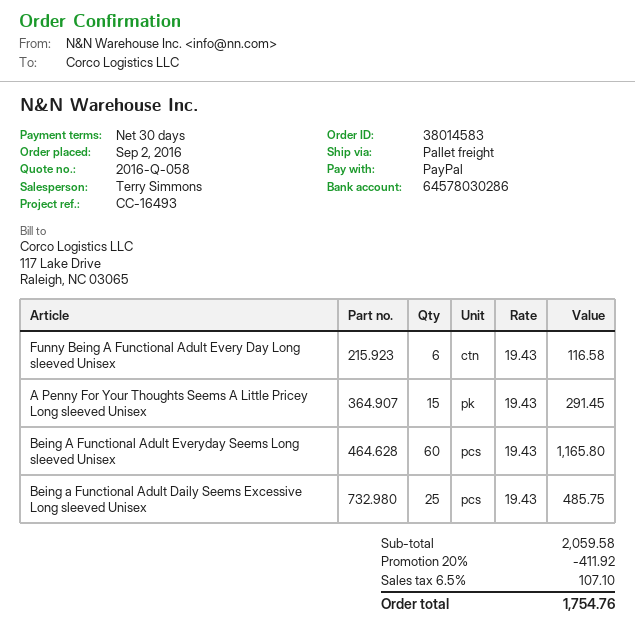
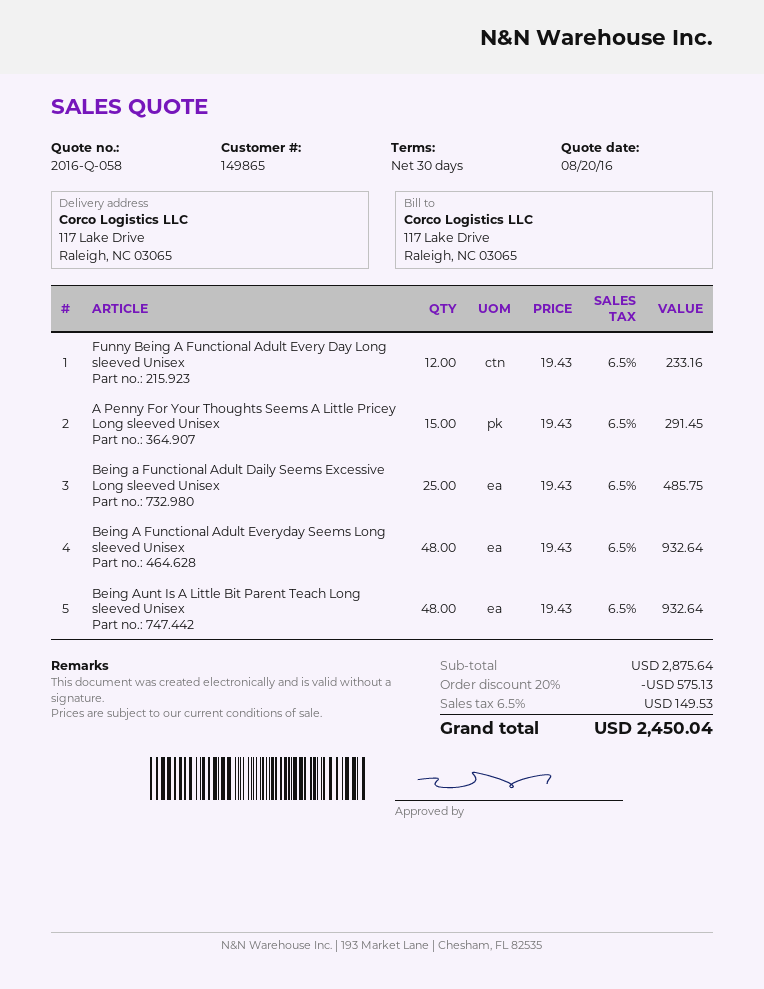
Funny Being A Functional Adult Every Day Long sleeved Unisex: 6 x 19.43 = 116.58 -> 12 x 19.43 = 233.16
Being A Functional Adult Everyday Seems Long sleeved Unisex: 60 x 19.43 = 1165.80 -> 48 x 19.43 = 932.64
Being Aunt Is A Little Bit Parent Teach Long sleeved Unisex: none -> 48 x 19.43 = 932.64
subtotal: 2059.58 -> 2875.64
discount: 20% = 411.92 -> 20% = 575.13
tax: 6.5% = 107.10 -> 6.5% = 149.53
total: 1754.76 -> 2450.04

